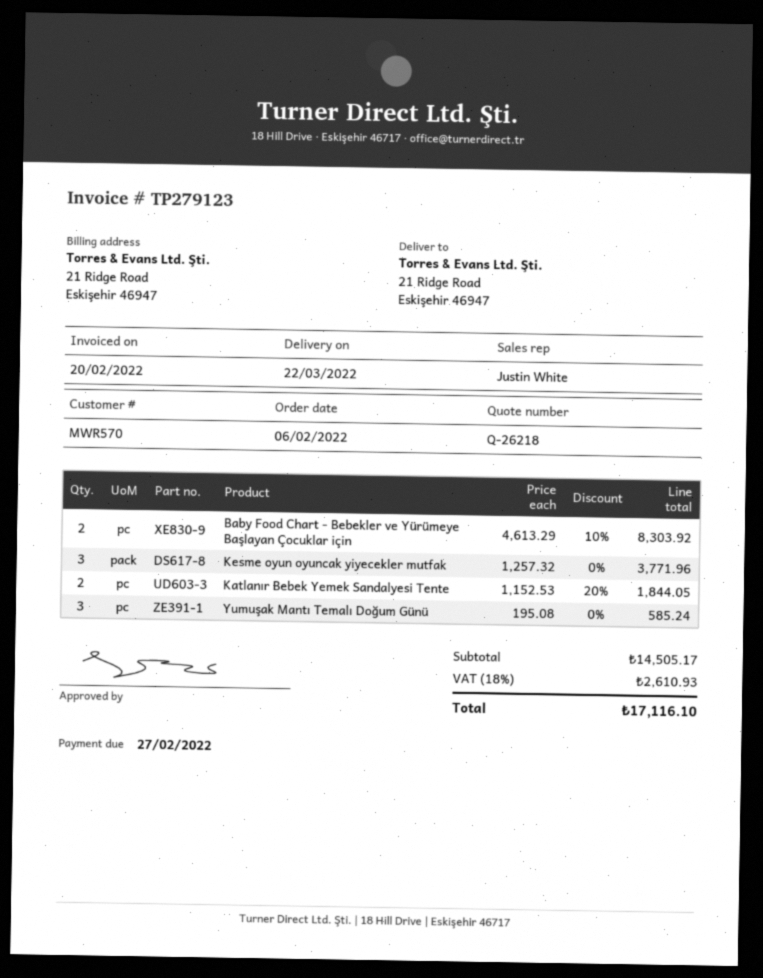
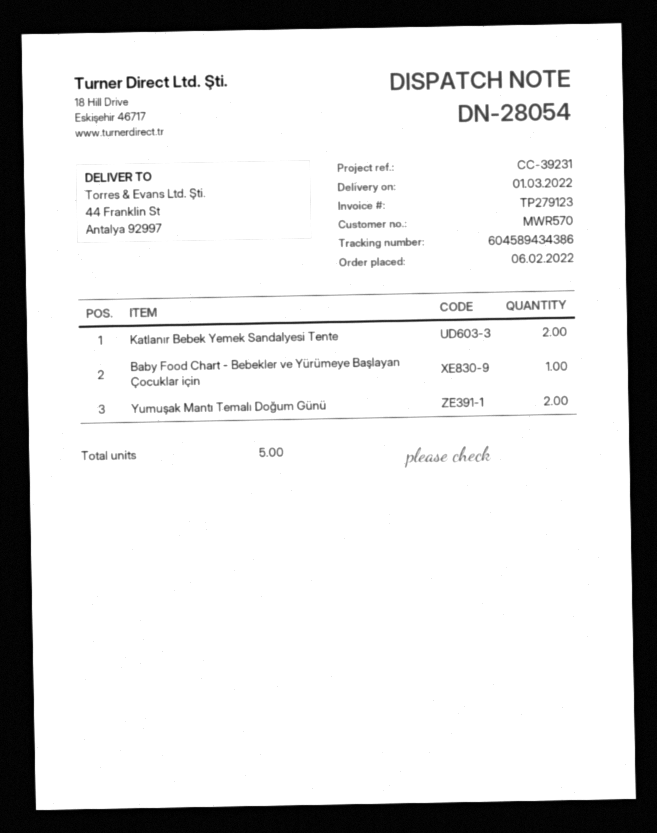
delivery date: 2022-03-22 -> 2022-03-01
ship to: 21 Ridge Road, Eskişehir 46947 -> 44 Franklin St, Antalya 92997
Baby Food Chart - Bebekler ve Yürümeye Başlayan Çocuklar için: 2 -> 1
Kesme oyun oyuncak yiyecekler mutfak: 3 -> none
Yumuşak Mantı Temalı Doğum Günü: 3 -> 2

